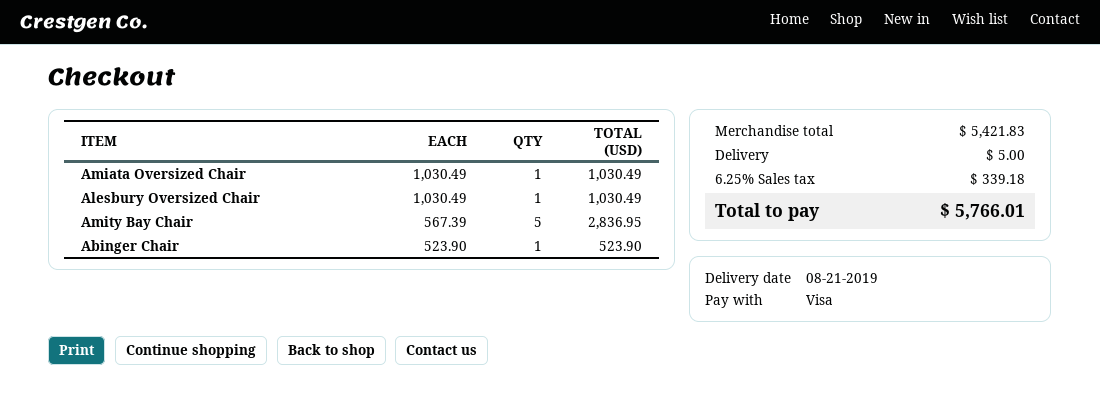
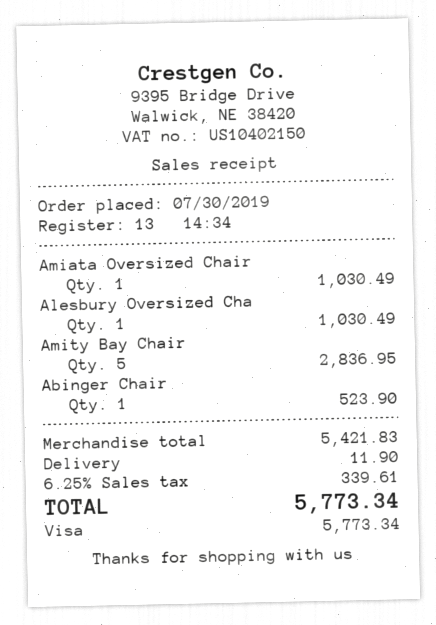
shipping: 5.00 -> 11.90
tax: 6.25% = 339.18 -> 6.25% = 339.61
total: 5766.01 -> 5773.34

